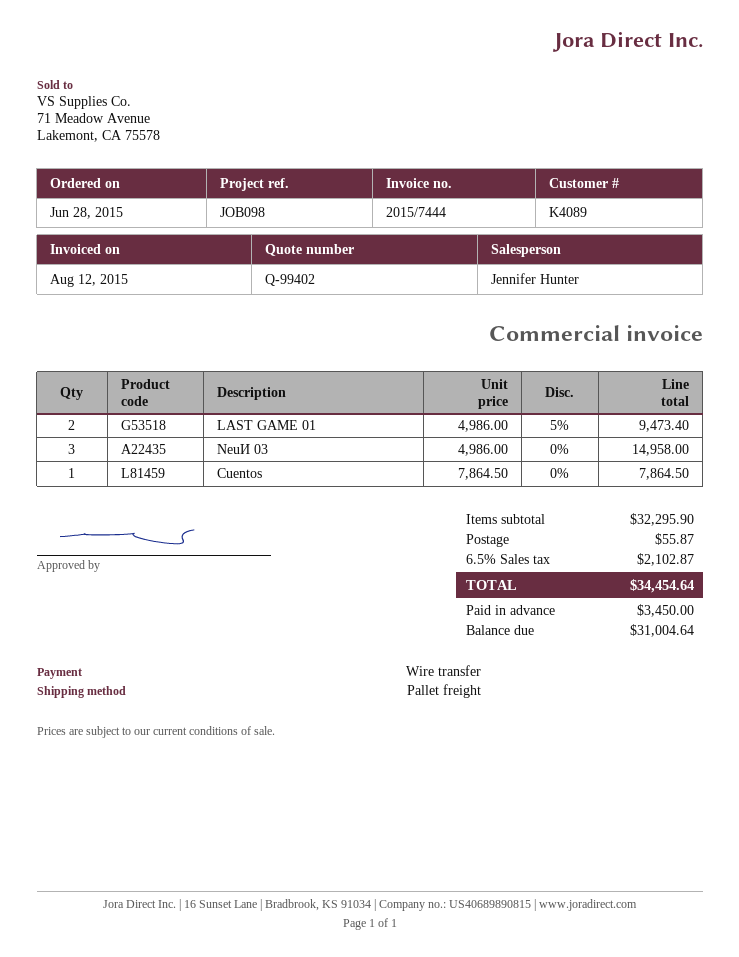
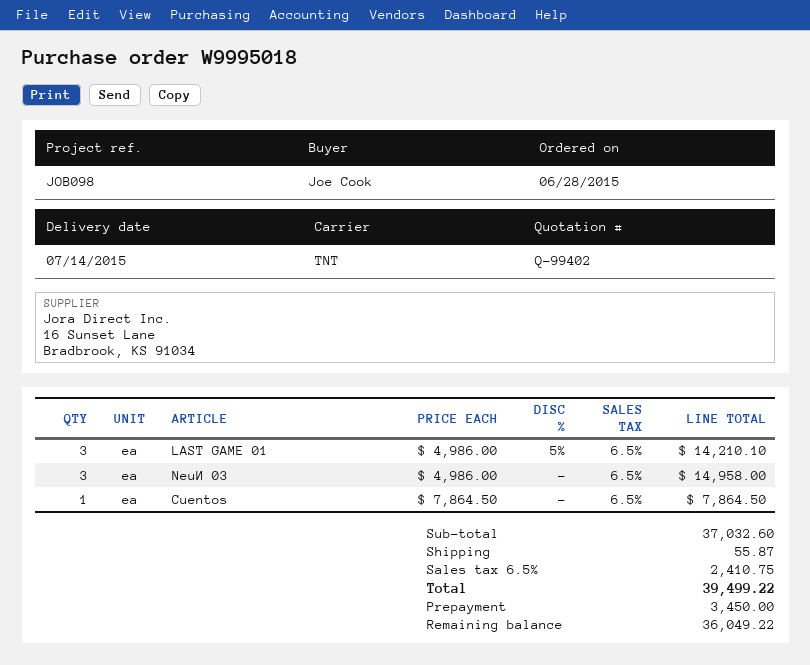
shipping method: pallet freight -> TNT
LAST GAME 01: 2 x 4986.00 - 5% = 9473.40 -> 3 x 4986.00 - 5% = 14210.10
subtotal: 32295.90 -> 37032.60
tax: 6.5% = 2102.87 -> 6.5% = 2410.75
total: 34454.64 -> 39499.22
balance: 31004.64 -> 36049.22

